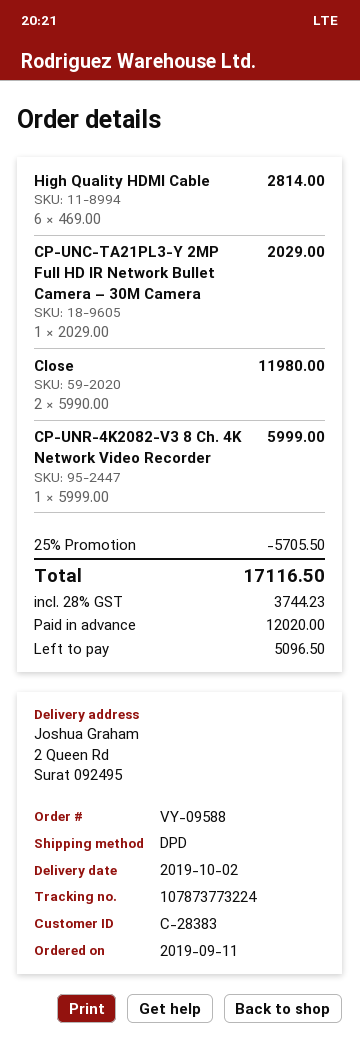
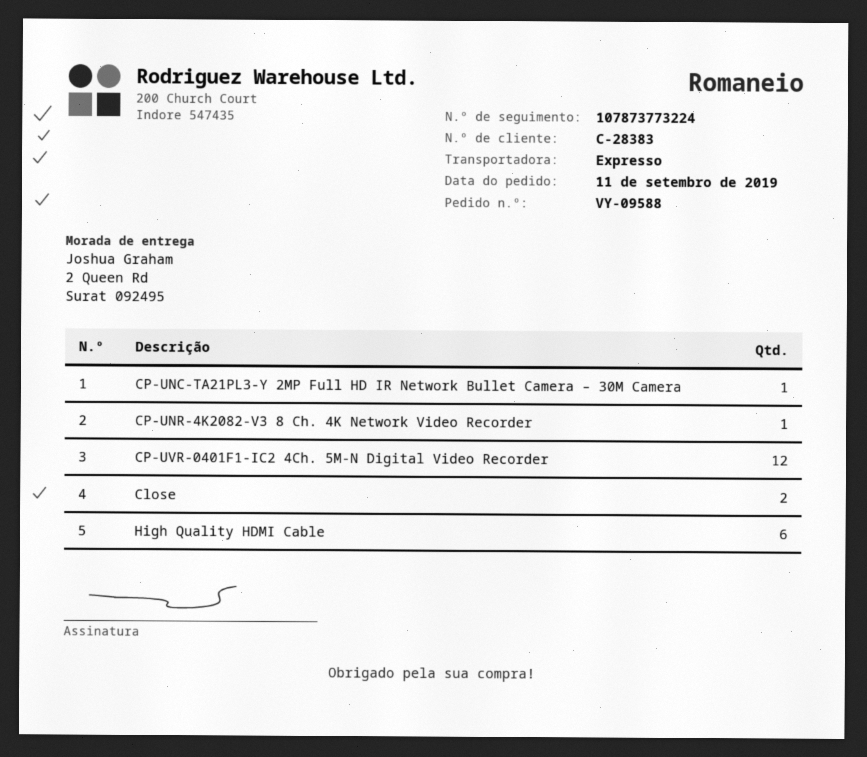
shipping method: DPD -> express
CP-UVR-0401F1-IC2 4Ch. 5M-N Digital Video Recorder: none -> 12

